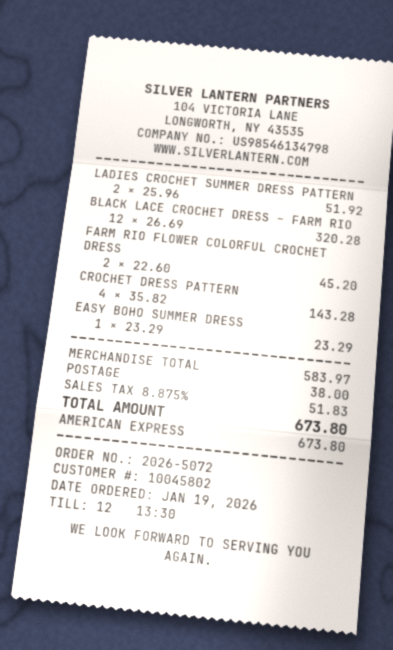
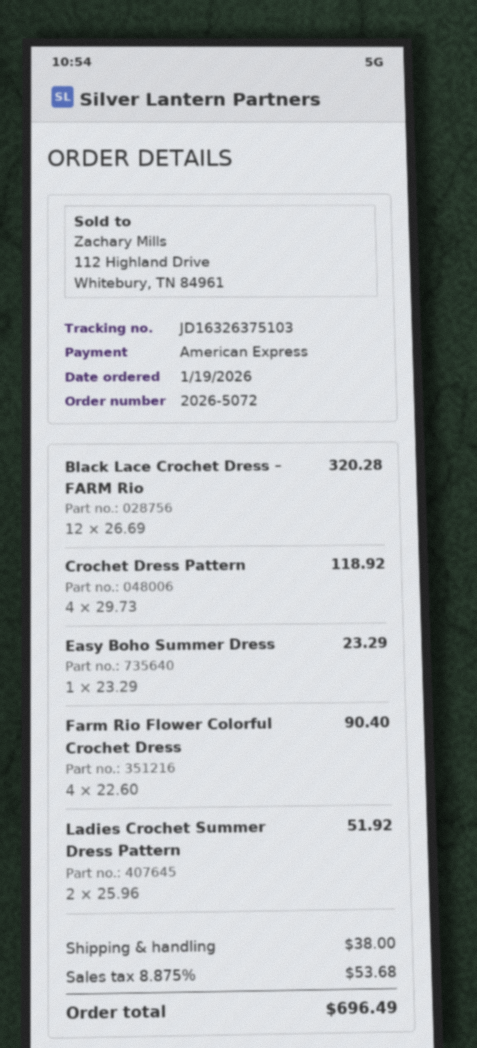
FARM RIO FLOWER COLORFUL CROCHET DRESS: 2 x 22.60 = 45.20 -> 4 x 22.60 = 90.40
CROCHET DRESS PATTERN: 4 x 35.82 = 143.28 -> 4 x 29.73 = 118.92
tax: 8.875% = 51.83 -> 8.875% = 53.68
total: 673.80 -> 696.49

